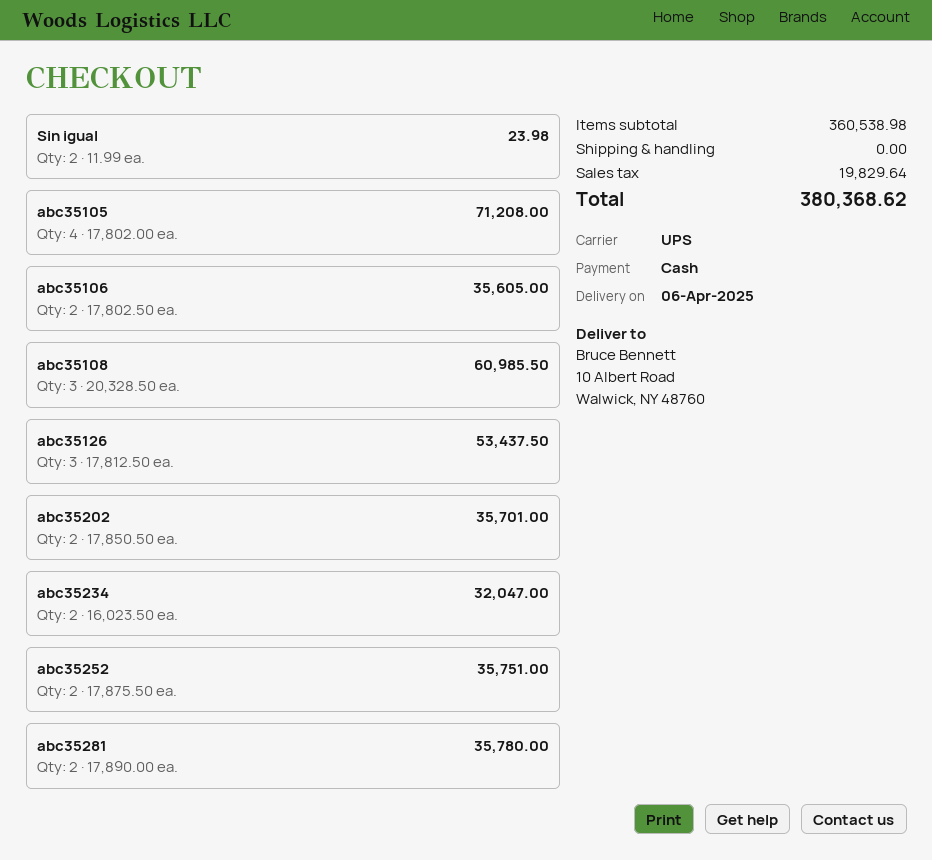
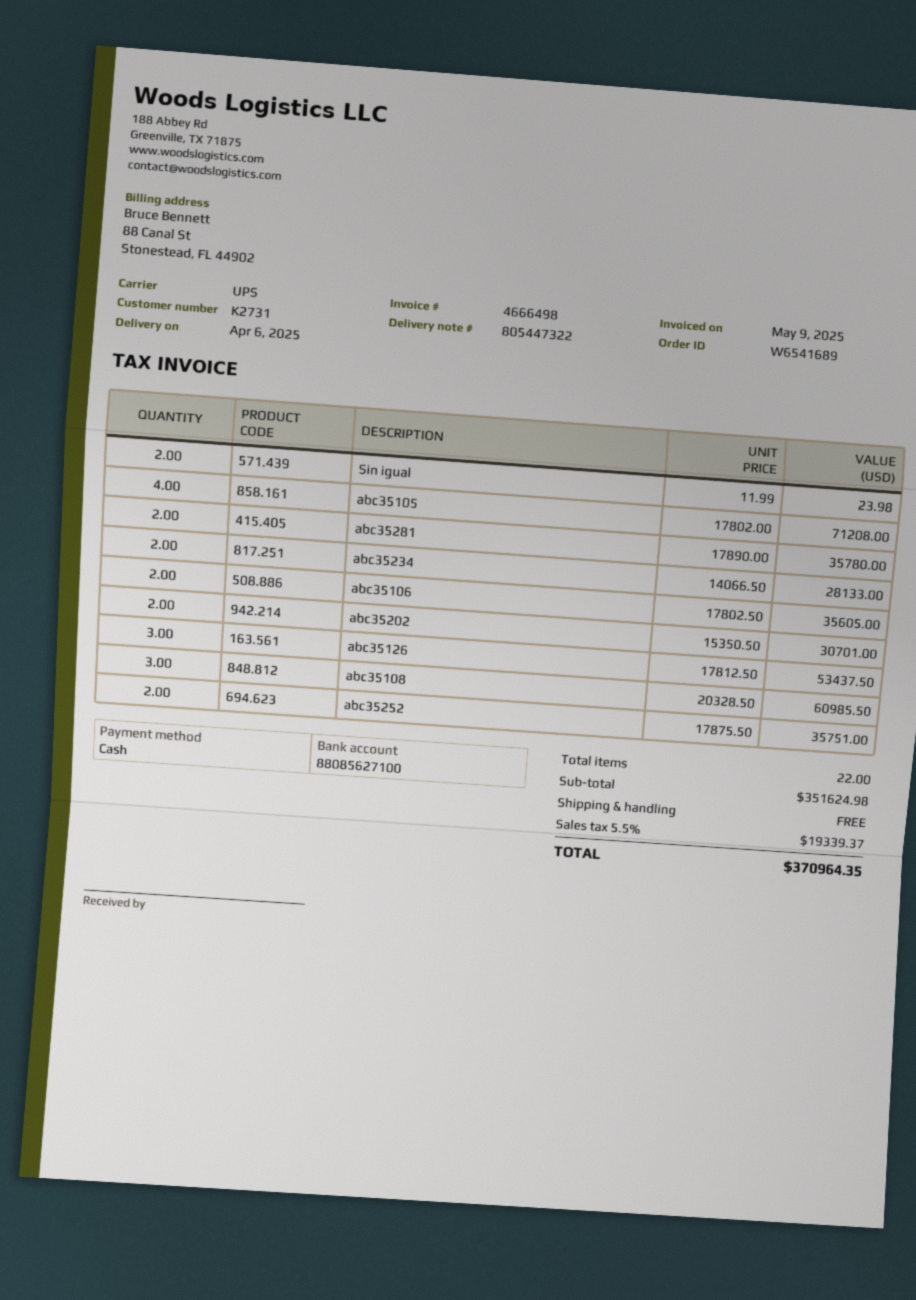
abc35202: 2 x 17850.50 = 35701.00 -> 2 x 15350.50 = 30701.00
abc35234: 2 x 16023.50 = 32047.00 -> 2 x 14066.50 = 28133.00
subtotal: 360538.98 -> 351624.98
tax: 19829.64 -> 19339.37
total: 380368.62 -> 370964.35

